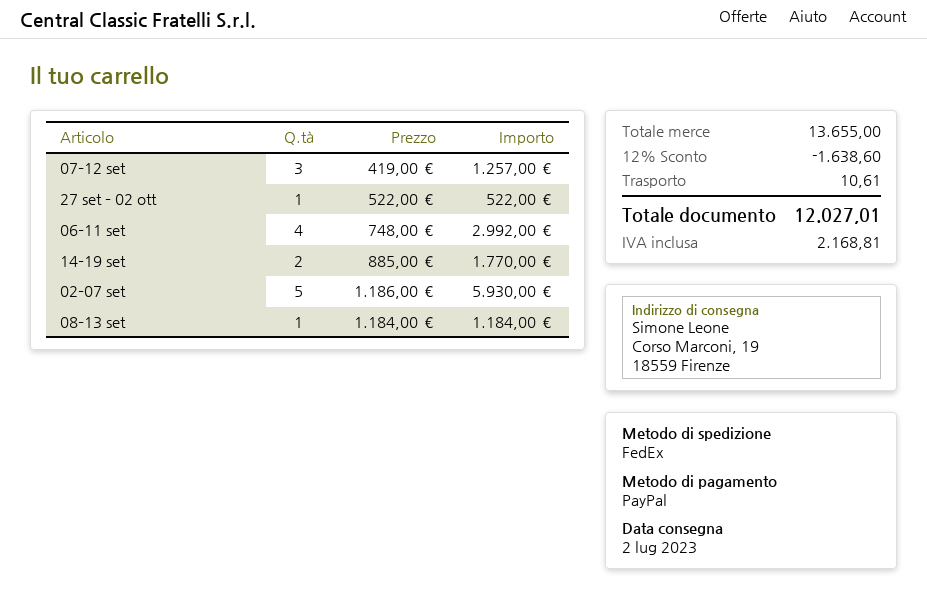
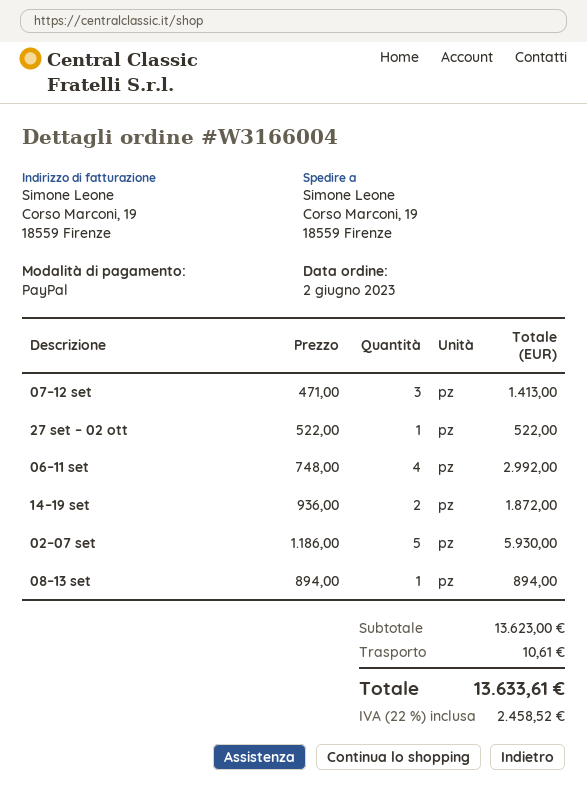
07–12 set: 3 x 419.00 = 1257.00 -> 3 x 471.00 = 1413.00
14–19 set: 2 x 885.00 = 1770.00 -> 2 x 936.00 = 1872.00
08–13 set: 1 x 1184.00 = 1184.00 -> 1 x 894.00 = 894.00
subtotal: 13655.00 -> 13623.00
discount: 12% = 1638.60 -> none
tax: 2168.81 -> 2458.52
total: 12027.01 -> 13633.61

